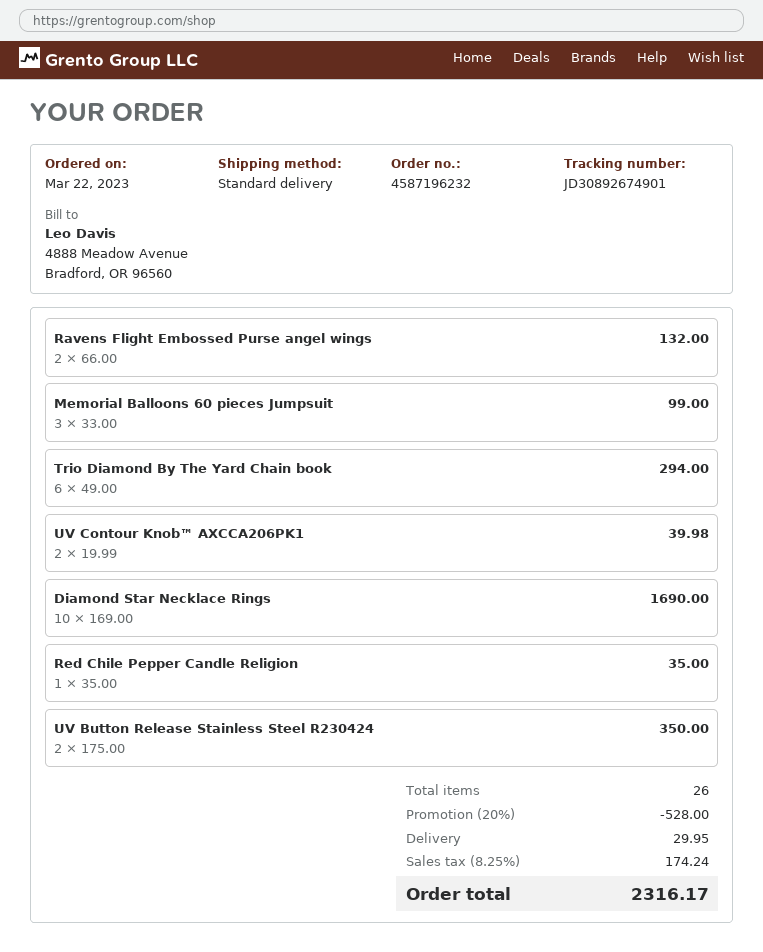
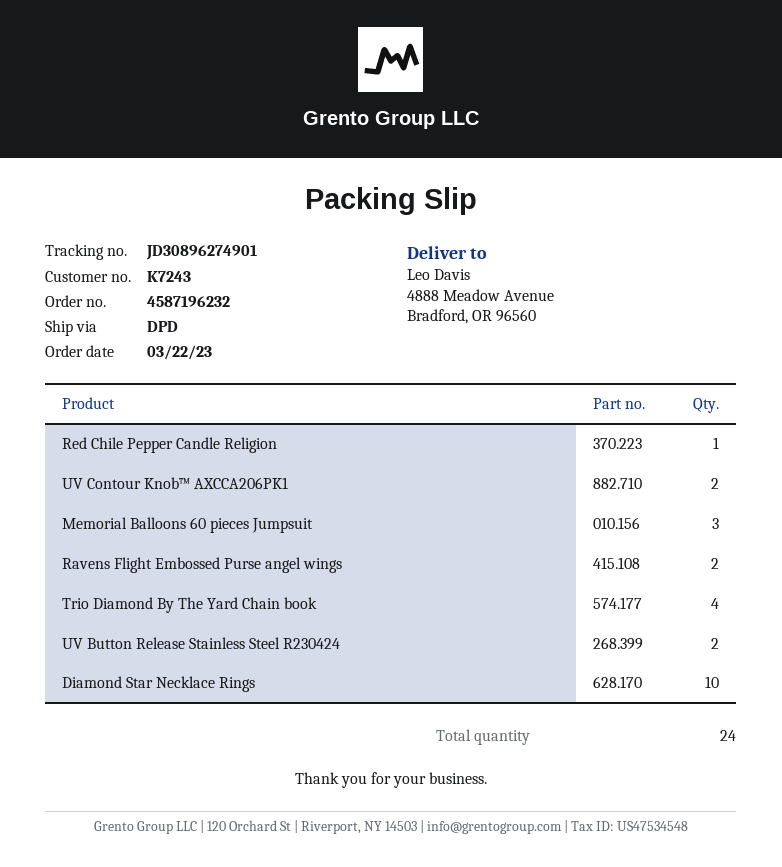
shipping method: standard -> DPD
tracking number: JD30892674901 -> JD30896274901
Trio Diamond By The Yard Chain book: 6 -> 4
total quantity: 26 -> 24

